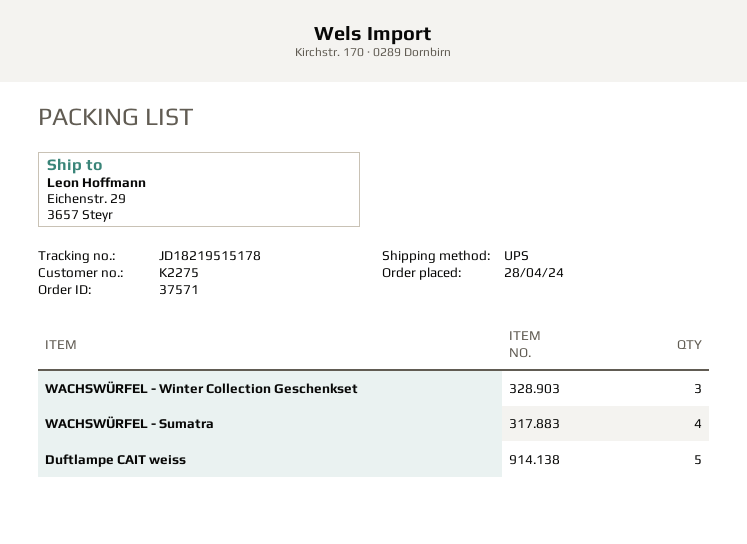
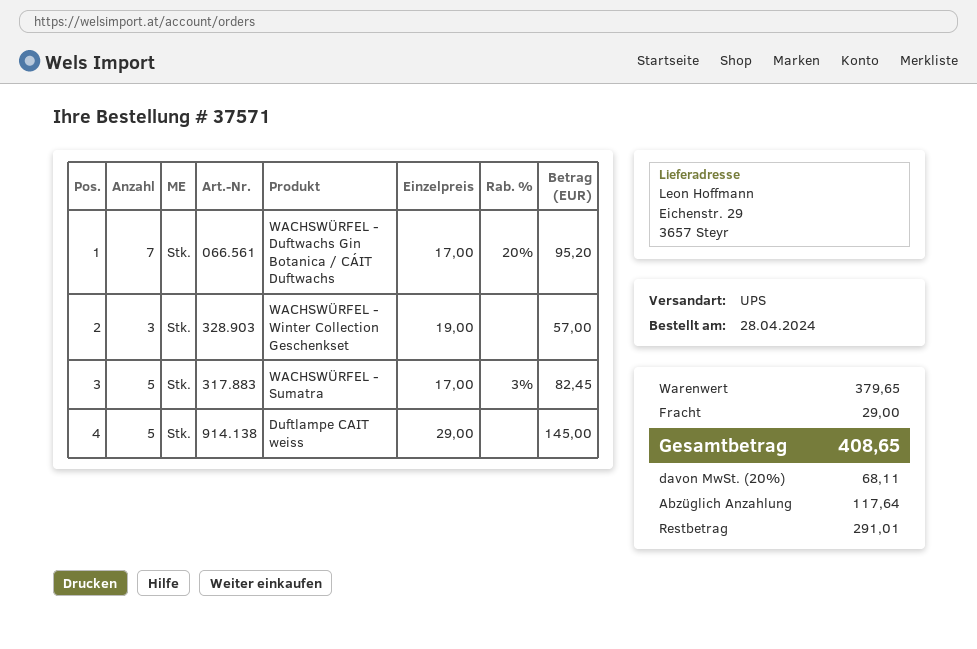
WACHSWÜRFEL - Sumatra: 4 -> 5
WACHSWÜRFEL - Duftwachs Gin Botanica / CÁIT Duftwachs: none -> 7

